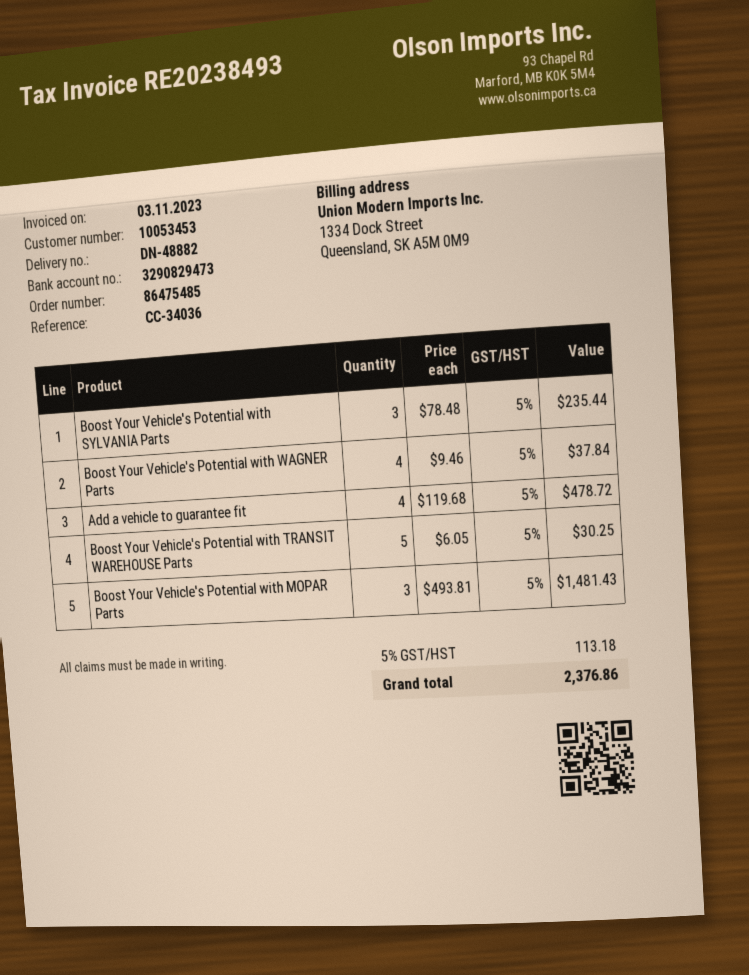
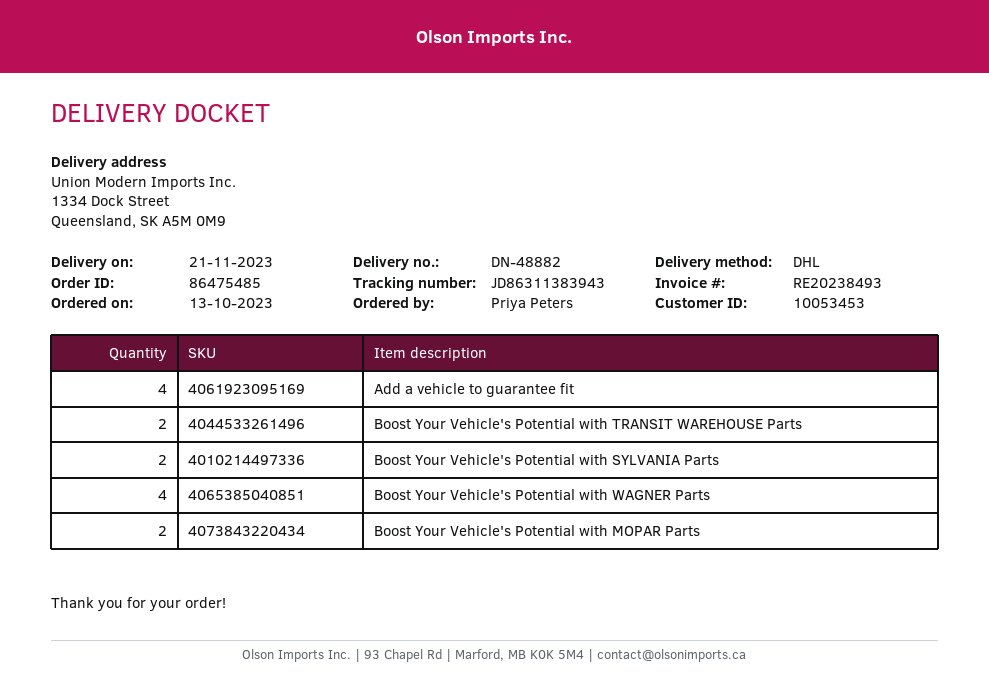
Boost Your Vehicle's Potential with SYLVANIA Parts: 3 -> 2
Boost Your Vehicle's Potential with TRANSIT WAREHOUSE Parts: 5 -> 2
Boost Your Vehicle's Potential with MOPAR Parts: 3 -> 2

